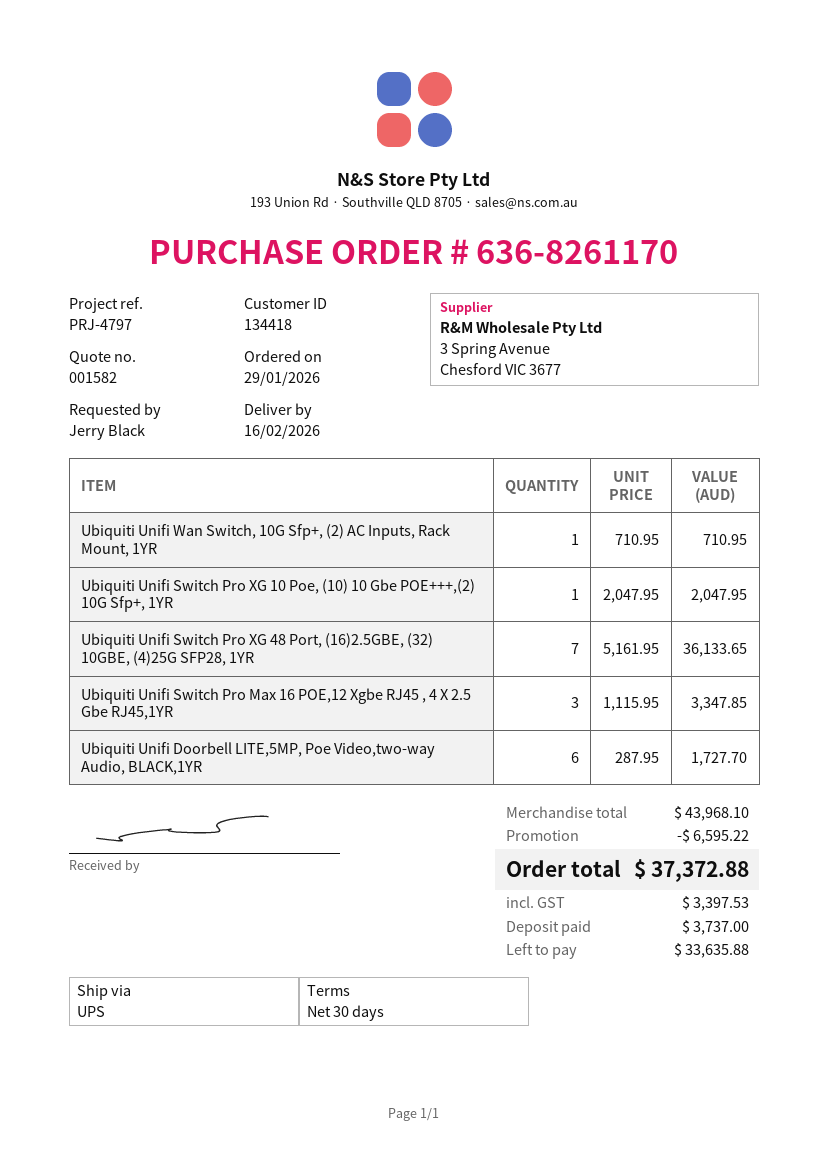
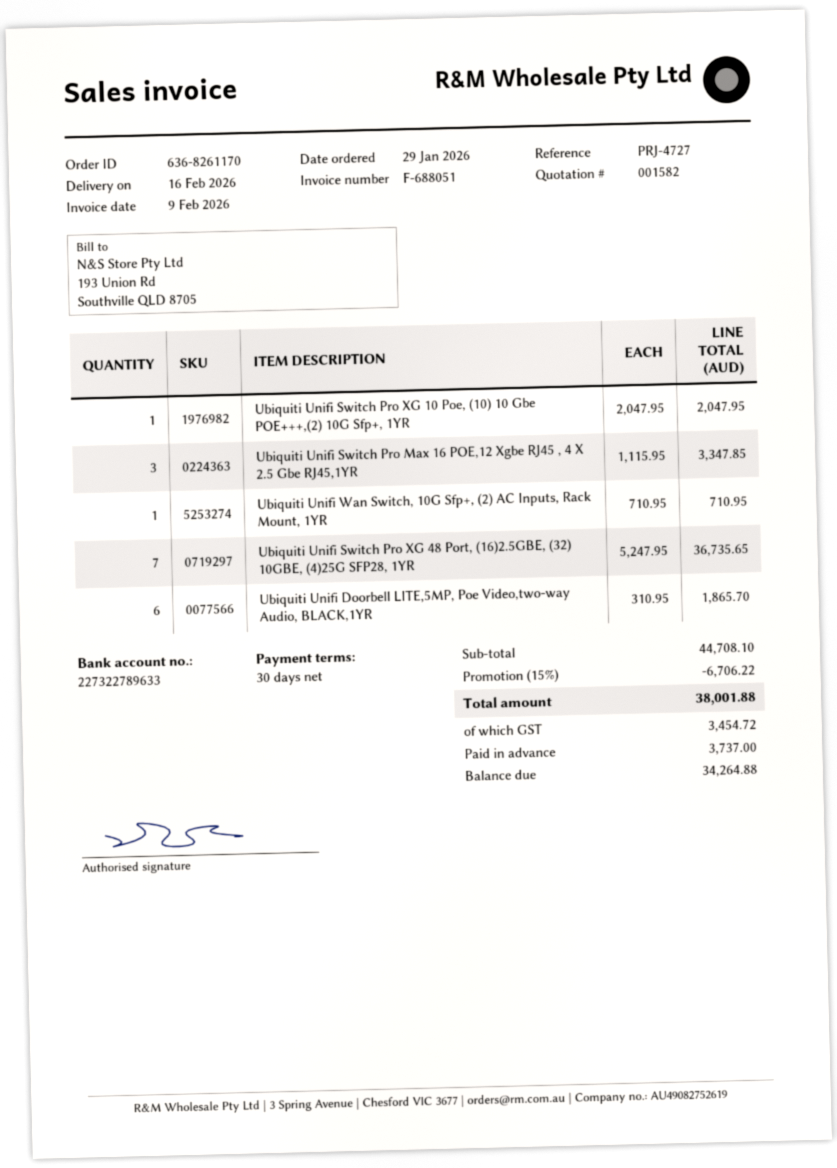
reference: PRJ-4797 -> PRJ-4727
Ubiquiti Unifi Switch Pro XG 48 Port, (16)2.5GBE, (32) 10GBE, (4)25G SFP28, 1YR: 7 x 5161.95 = 36133.65 -> 7 x 5247.95 = 36735.65
Ubiquiti Unifi Doorbell LITE,5MP, Poe Video,two-way Audio, BLACK,1YR: 6 x 287.95 = 1727.70 -> 6 x 310.95 = 1865.70
subtotal: 43968.10 -> 44708.10
discount: 6595.22 -> 6706.22
tax: 3397.53 -> 3454.72
total: 37372.88 -> 38001.88
balance: 33635.88 -> 34264.88

